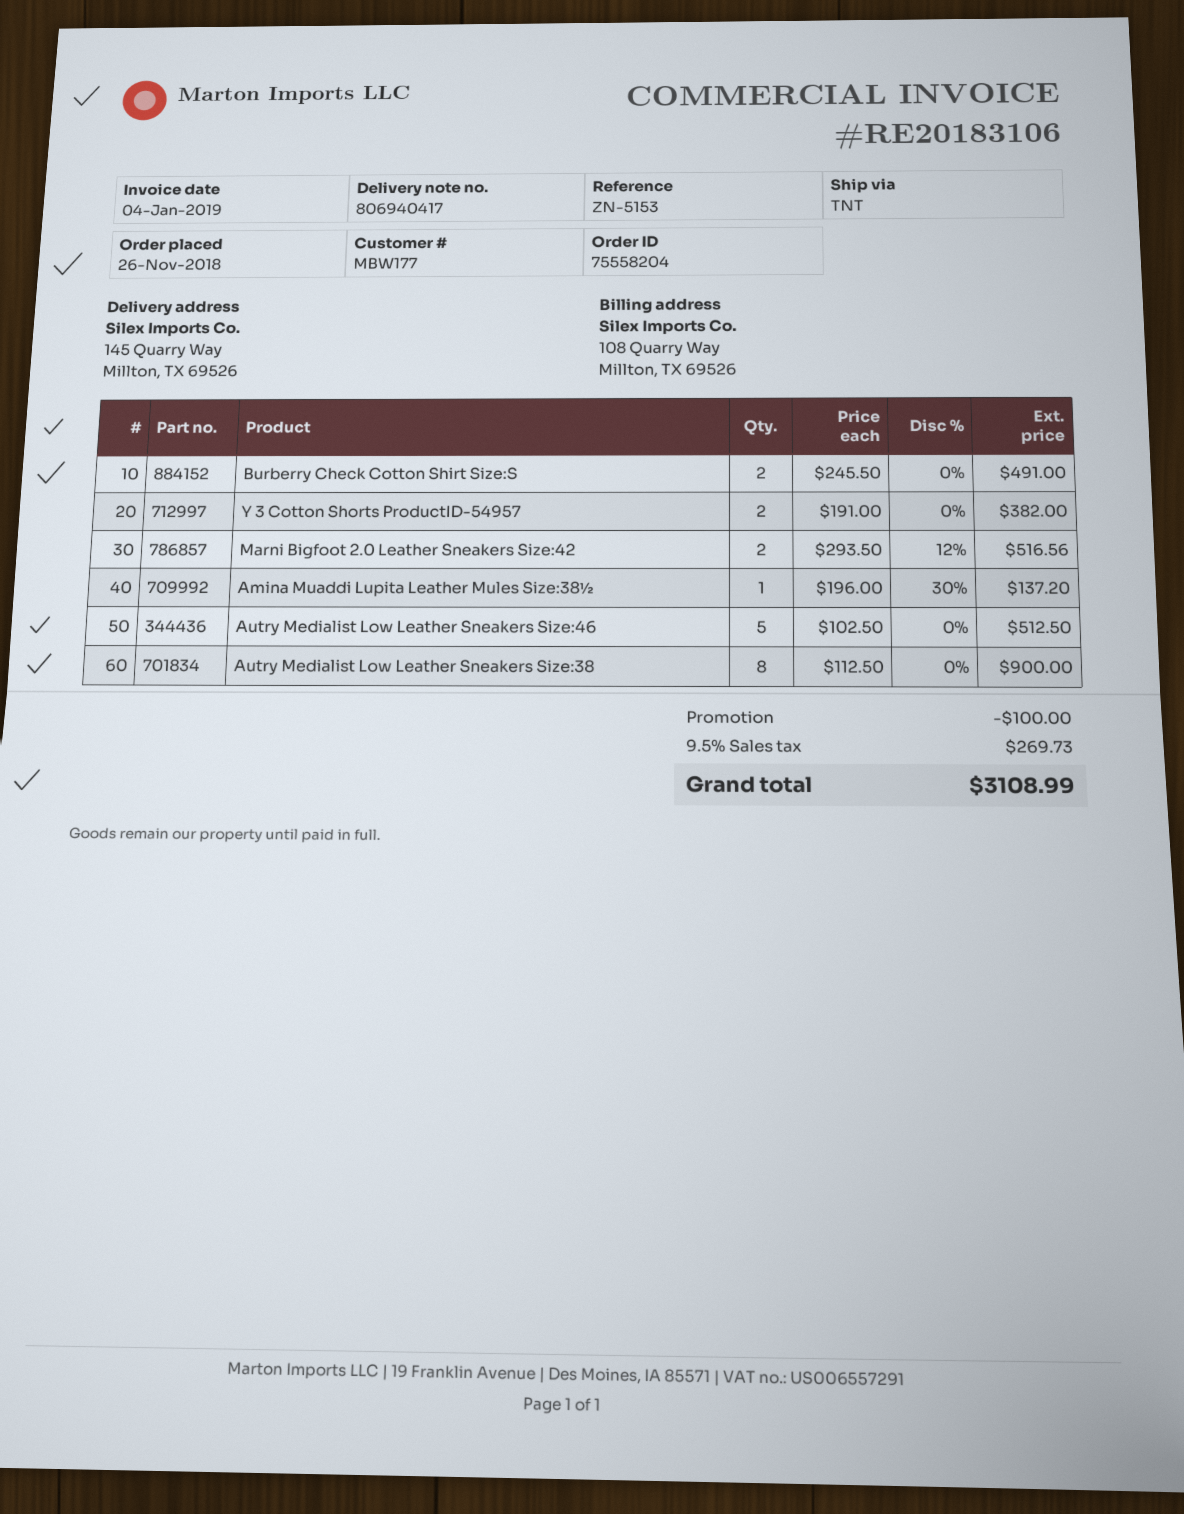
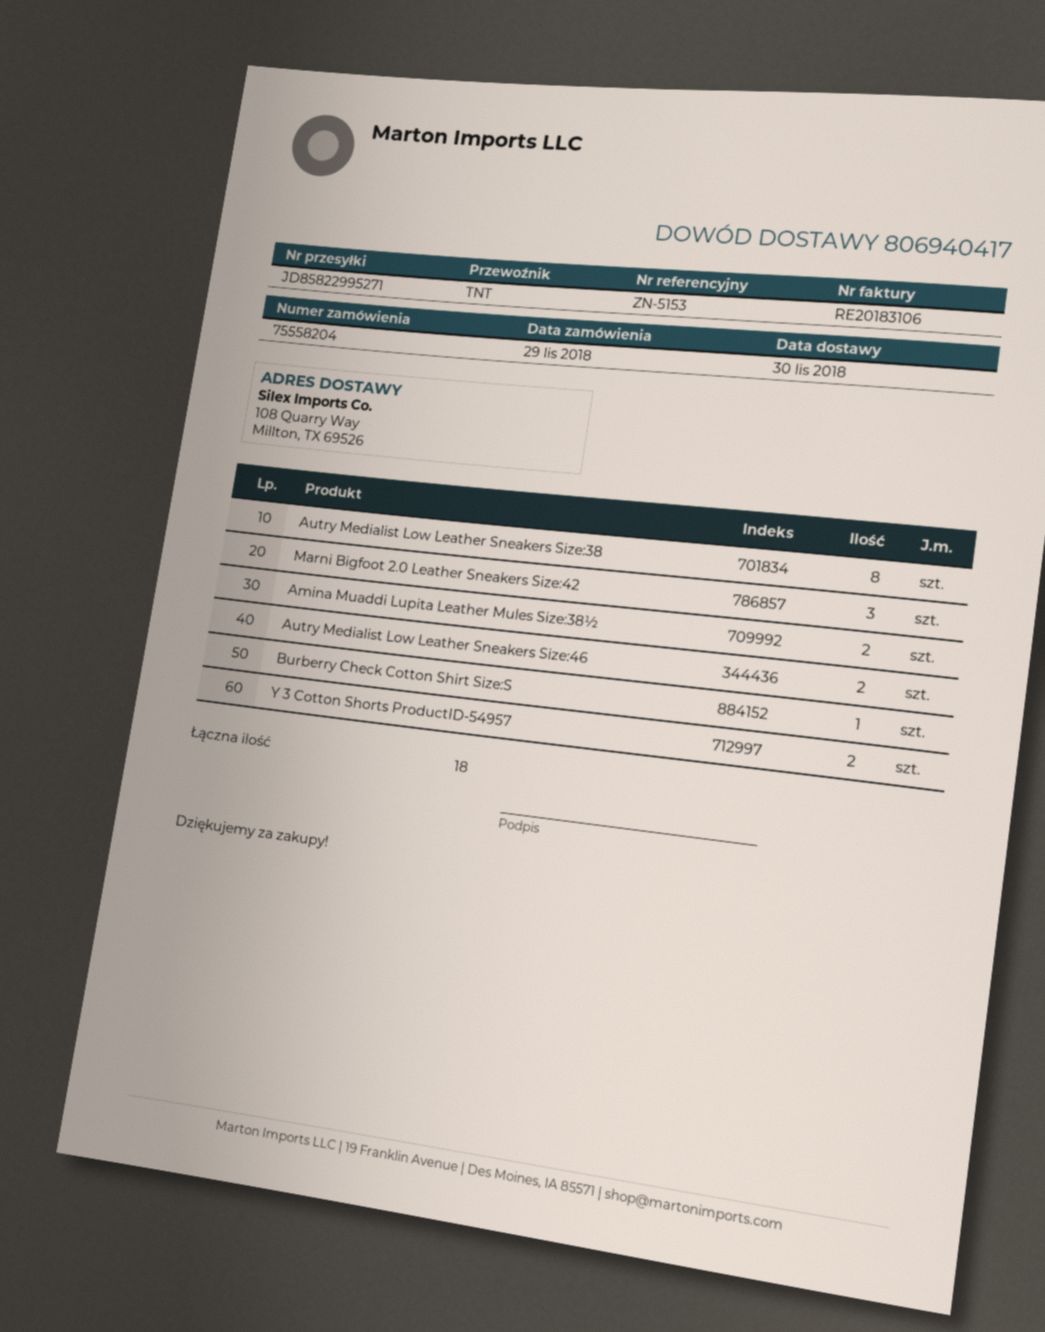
order date: 2018-11-26 -> 2018-11-29
ship to: 145 Quarry Way, Millton, TX 69526 -> 108 Quarry Way, Millton, TX 69526
Burberry Check Cotton Shirt Size:S: 2 -> 1
Marni Bigfoot 2.0 Leather Sneakers Size:42: 2 -> 3
Amina Muaddi Lupita Leather Mules Size:38½: 1 -> 2
Autry Medialist Low Leather Sneakers Size:46: 5 -> 2

